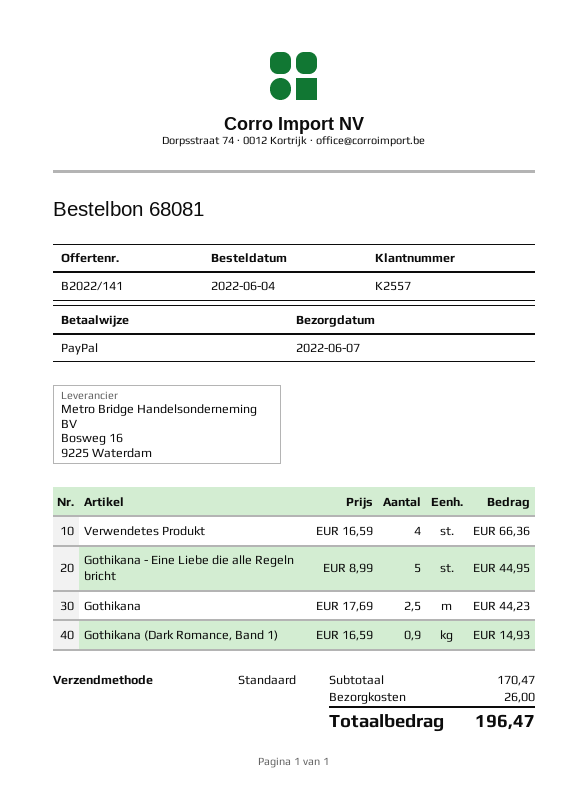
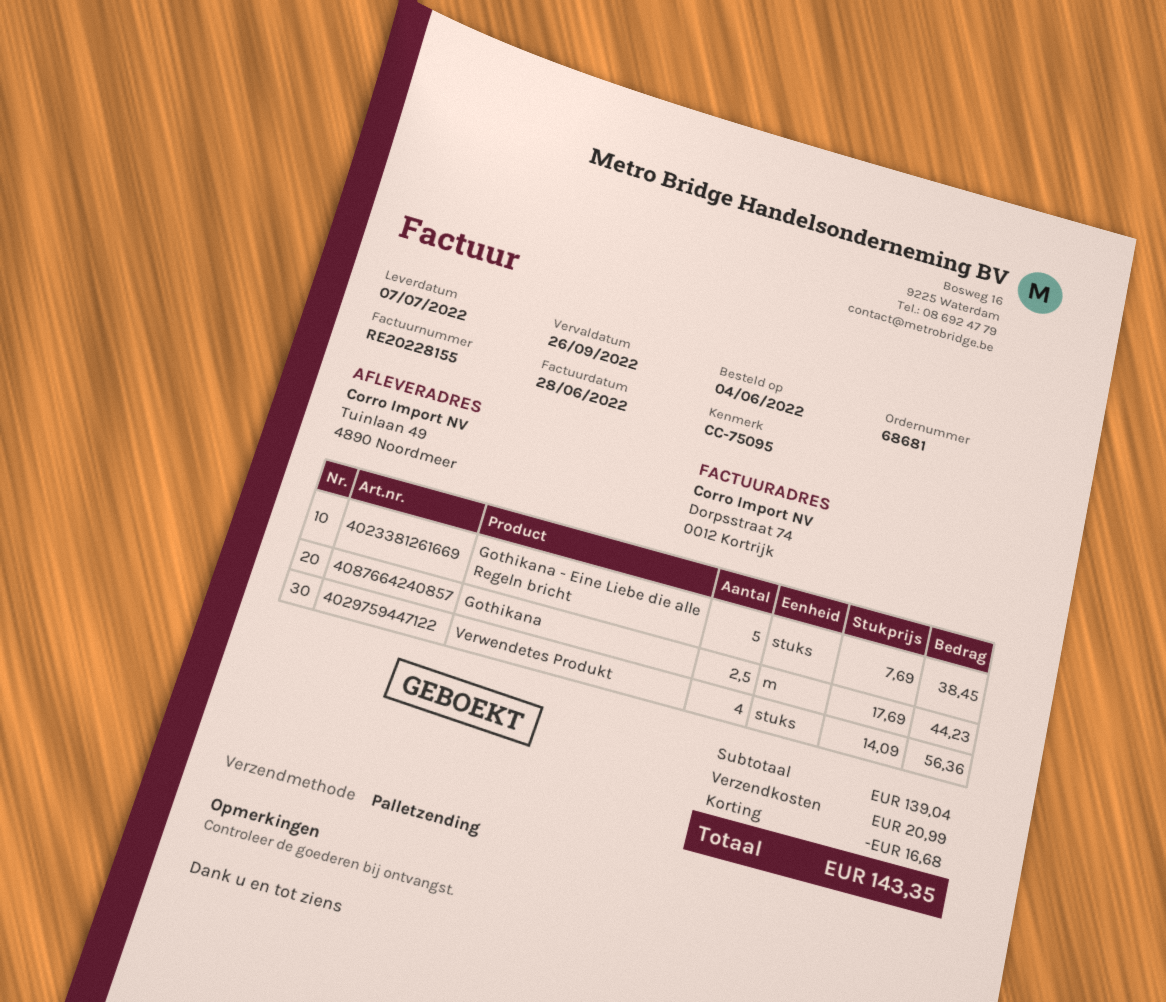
order number: 68081 -> 68681
delivery date: 2022-06-07 -> 2022-07-07
shipping method: standard -> pallet freight
Verwendetes Produkt: 4 x 16.59 = 66.36 -> 4 x 14.09 = 56.36
Gothikana - Eine Liebe die alle Regeln bricht: 5 x 8.99 = 44.95 -> 5 x 7.69 = 38.45
Gothikana (Dark Romance, Band 1): 0.9 x 16.59 = 14.93 -> none
subtotal: 170.47 -> 139.04
discount: none -> 16.68
shipping: 26.00 -> 20.99
total: 196.47 -> 143.35

